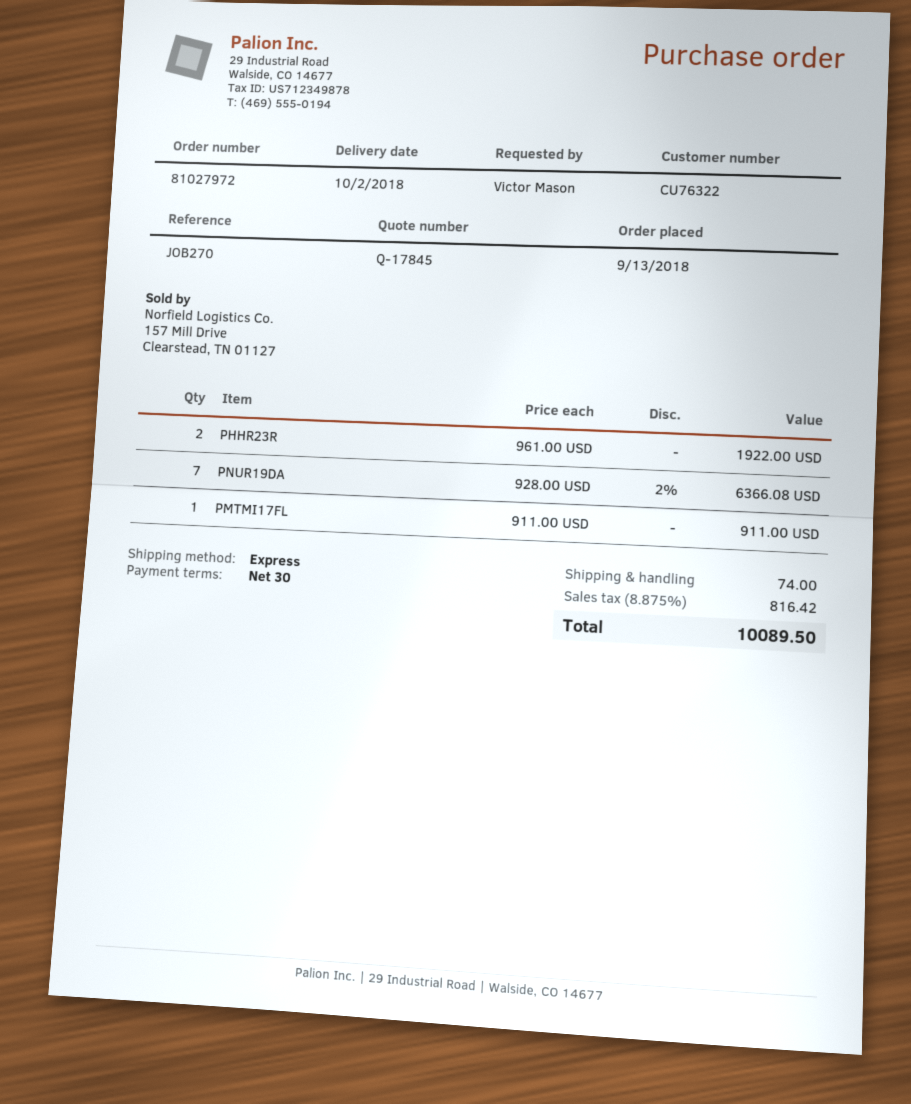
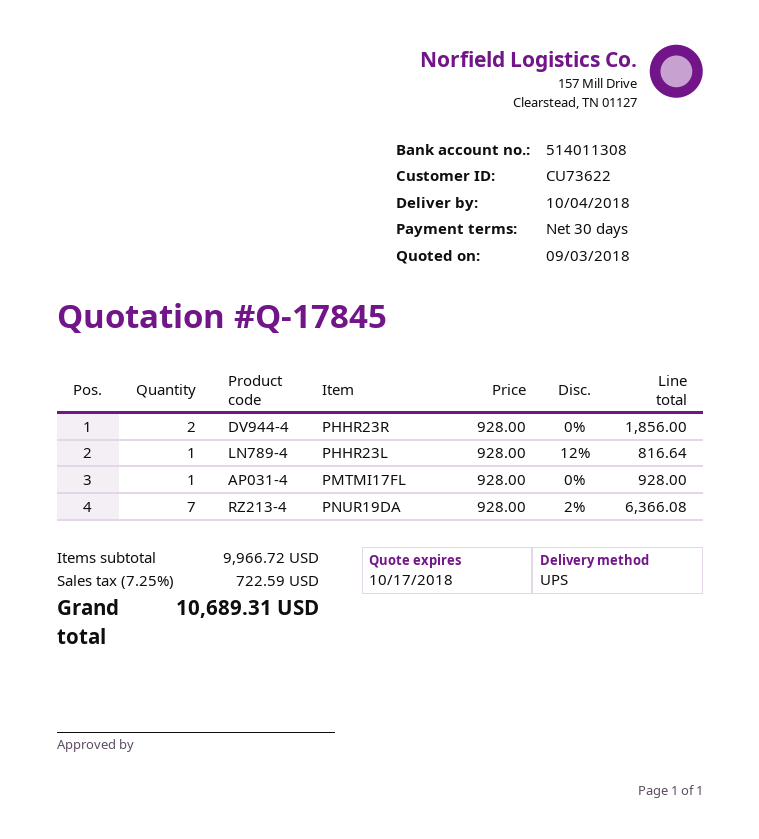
delivery date: 2018-10-02 -> 2018-10-04
customer number: CU76322 -> CU73622
shipping method: express -> UPS
PHHR23R: 2 x 961.00 = 1922.00 -> 2 x 928.00 = 1856.00
PMTMI17FL: 1 x 911.00 = 911.00 -> 1 x 928.00 = 928.00
PHHR23L: none -> 1 x 928.00 - 12% = 816.64
shipping: 74.00 -> none
tax: 8.875% = 816.42 -> 7.25% = 722.59
total: 10089.50 -> 10689.31

